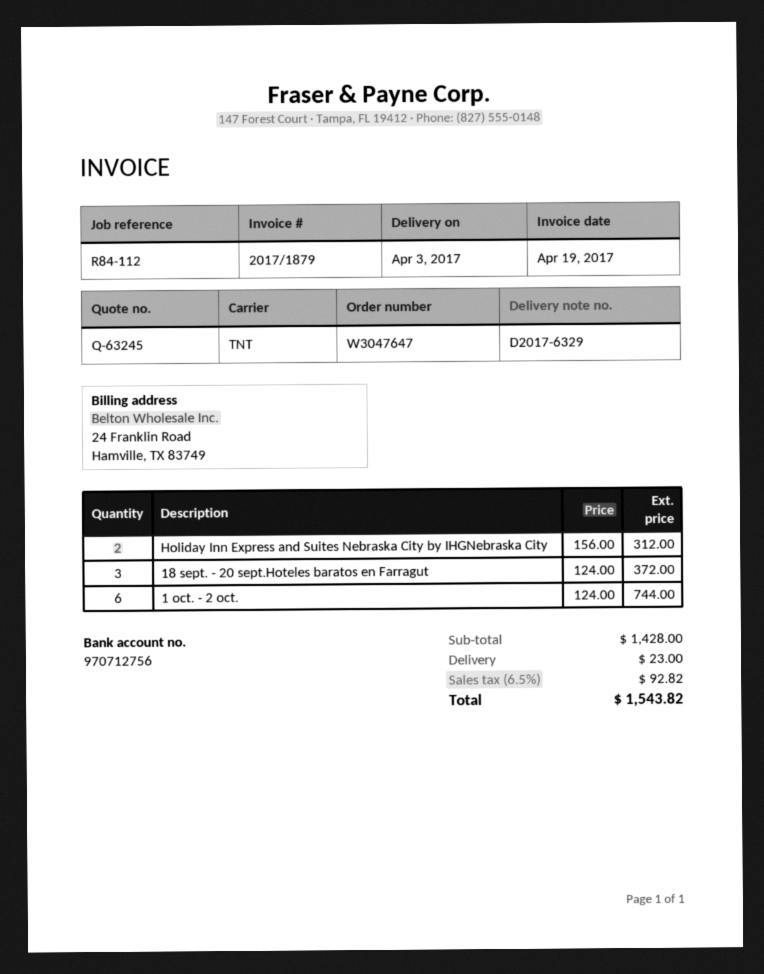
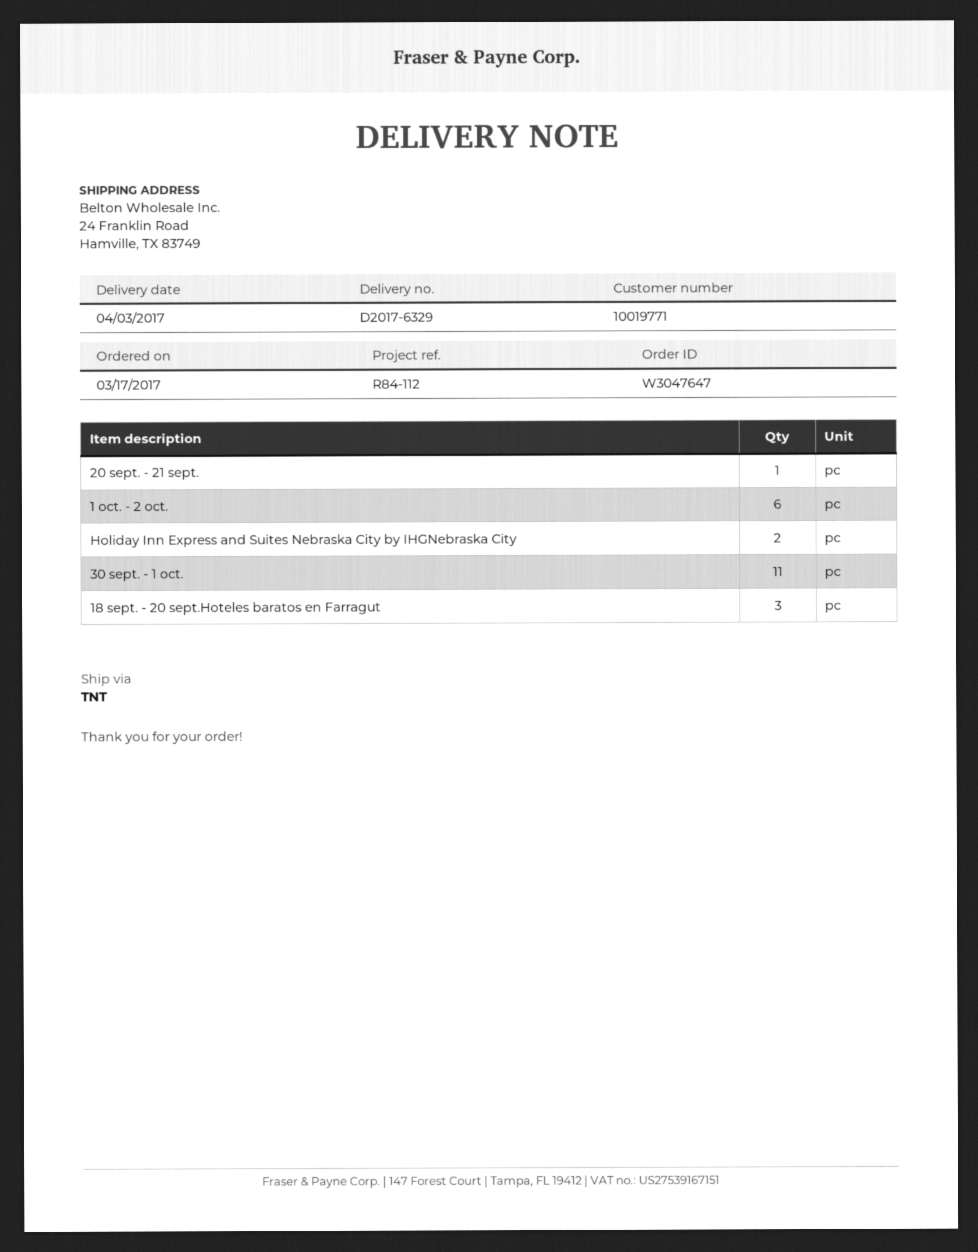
20 sept. - 21 sept.: none -> 1
30 sept. - 1 oct.: none -> 11

